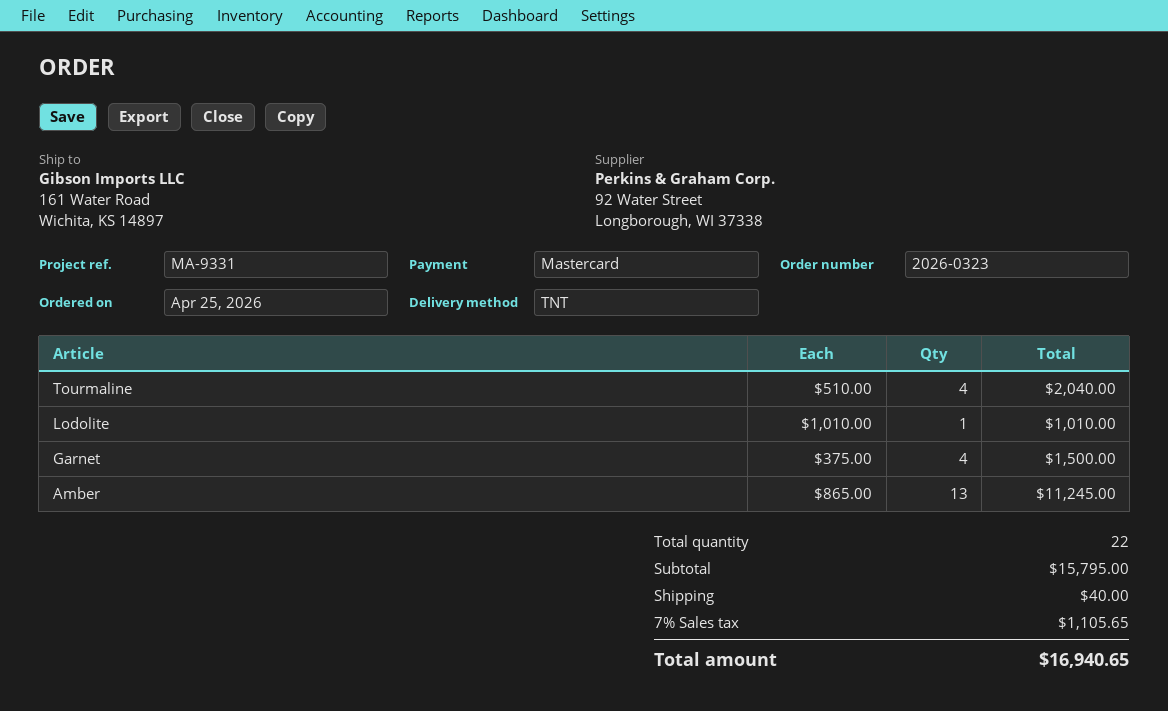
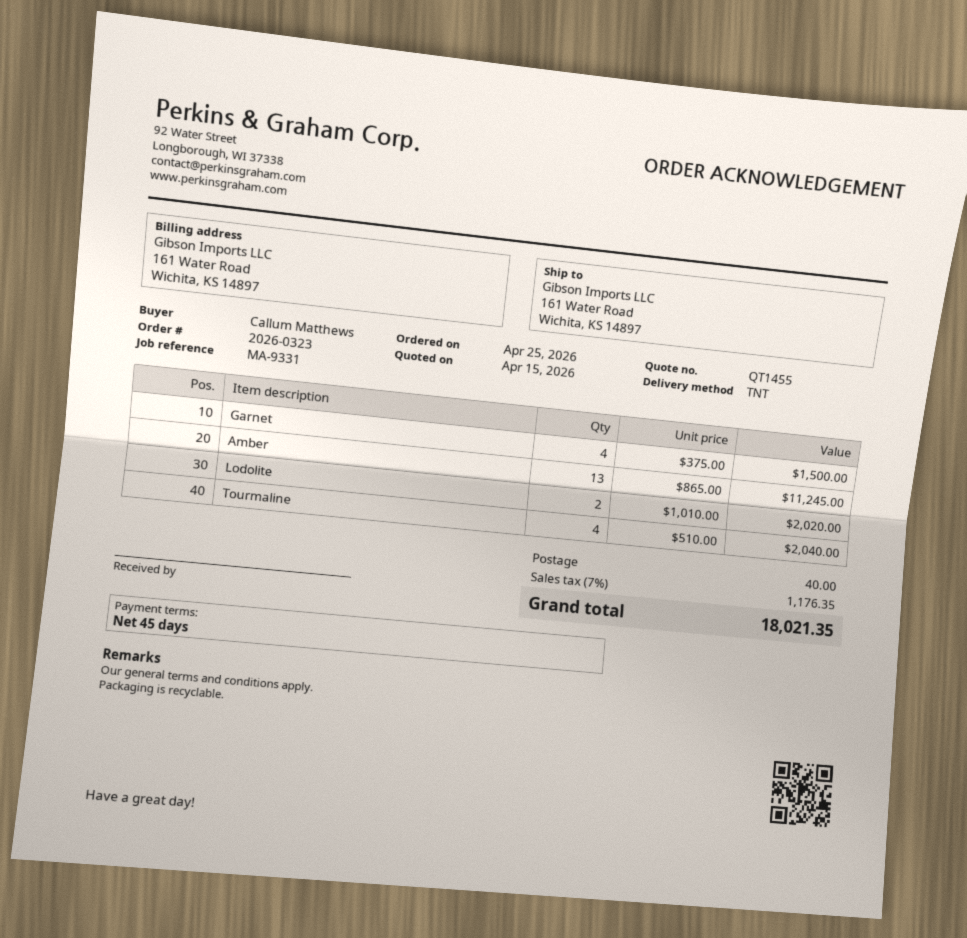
Lodolite: 1 x 1010.00 = 1010.00 -> 2 x 1010.00 = 2020.00
tax: 7% = 1105.65 -> 7% = 1176.35
total: 16940.65 -> 18021.35

